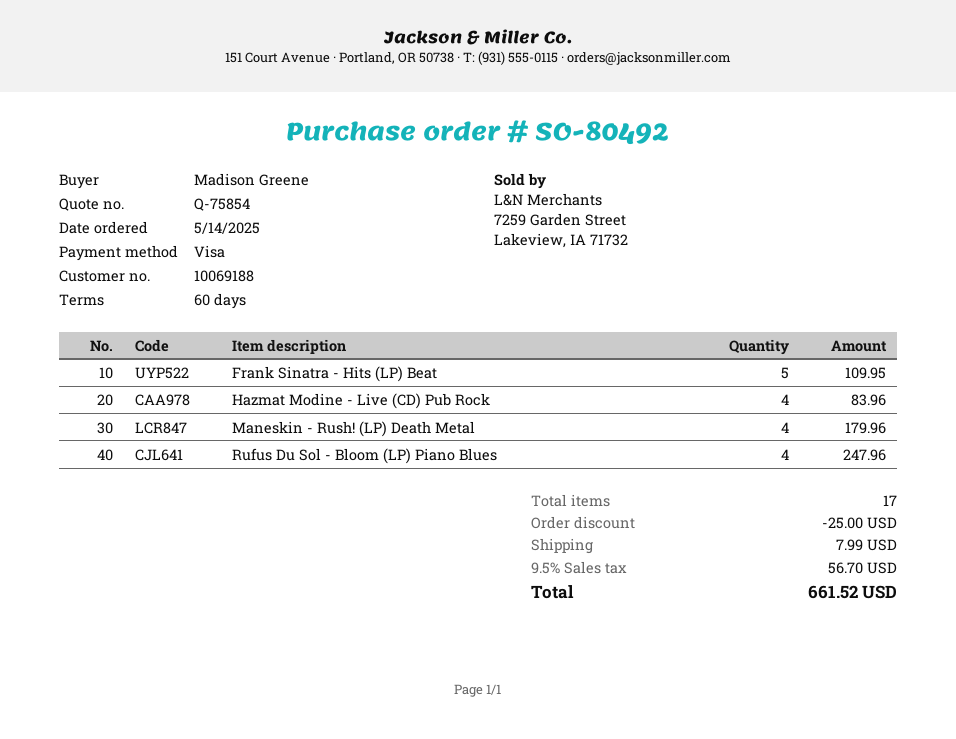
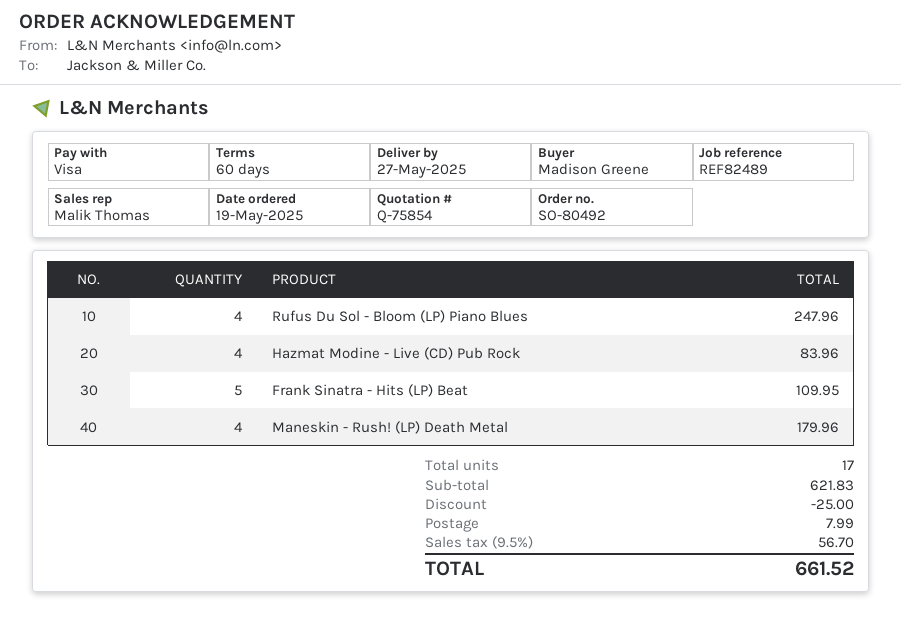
order date: 2025-05-14 -> 2025-05-19

